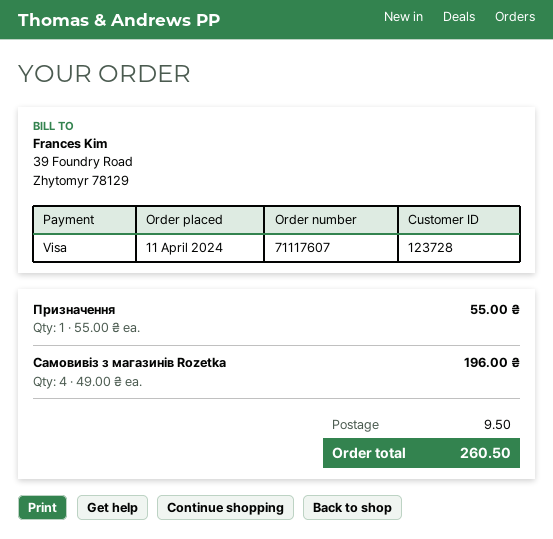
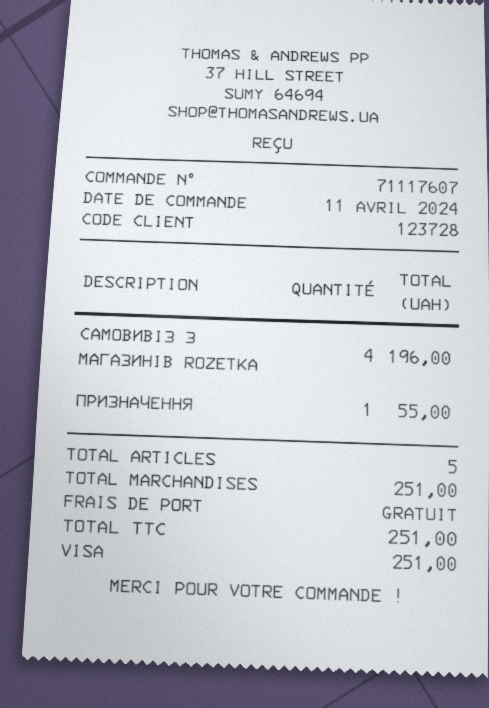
shipping: 9.50 -> 0.00
total: 260.50 -> 251.00

